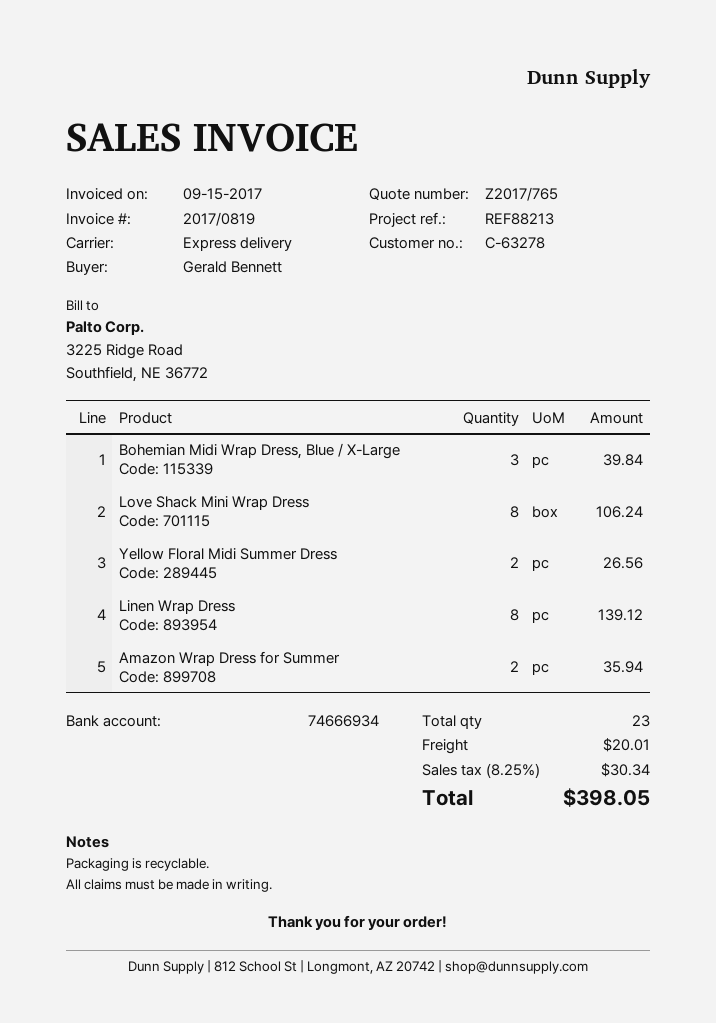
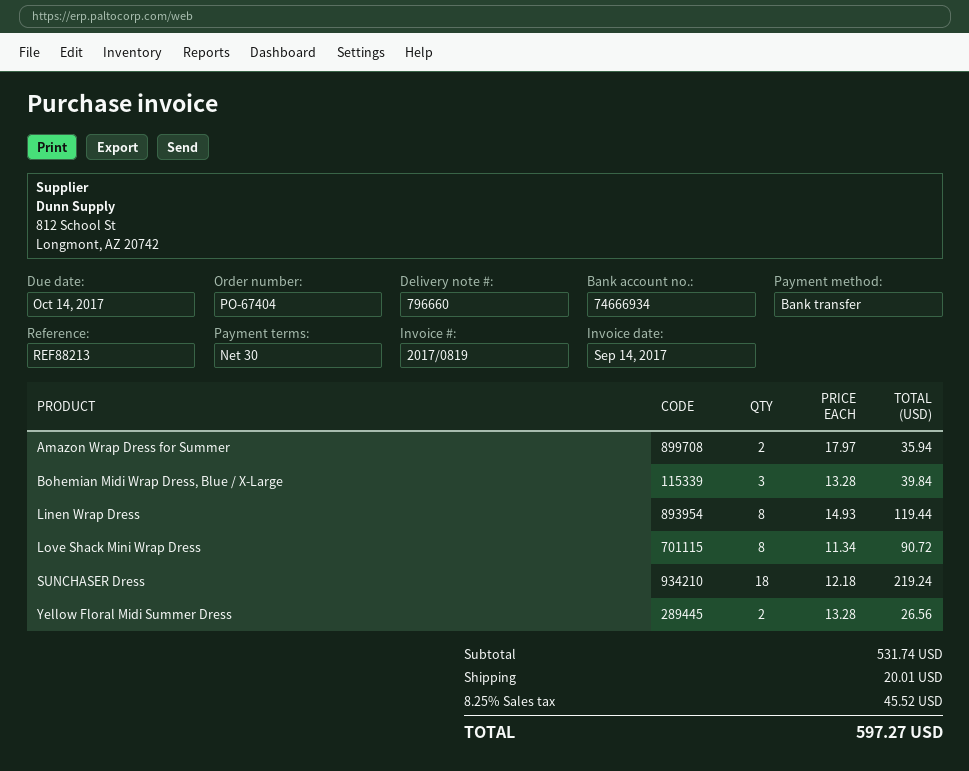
invoice date: 2017-09-15 -> 2017-09-14
Love Shack Mini Wrap Dress: 8 for 106.24 -> 8 for 90.72
Linen Wrap Dress: 8 for 139.12 -> 8 for 119.44
SUNCHASER Dress: none -> 18 for 219.24
tax: 8.25% = 30.34 -> 8.25% = 45.52
total: 398.05 -> 597.27

